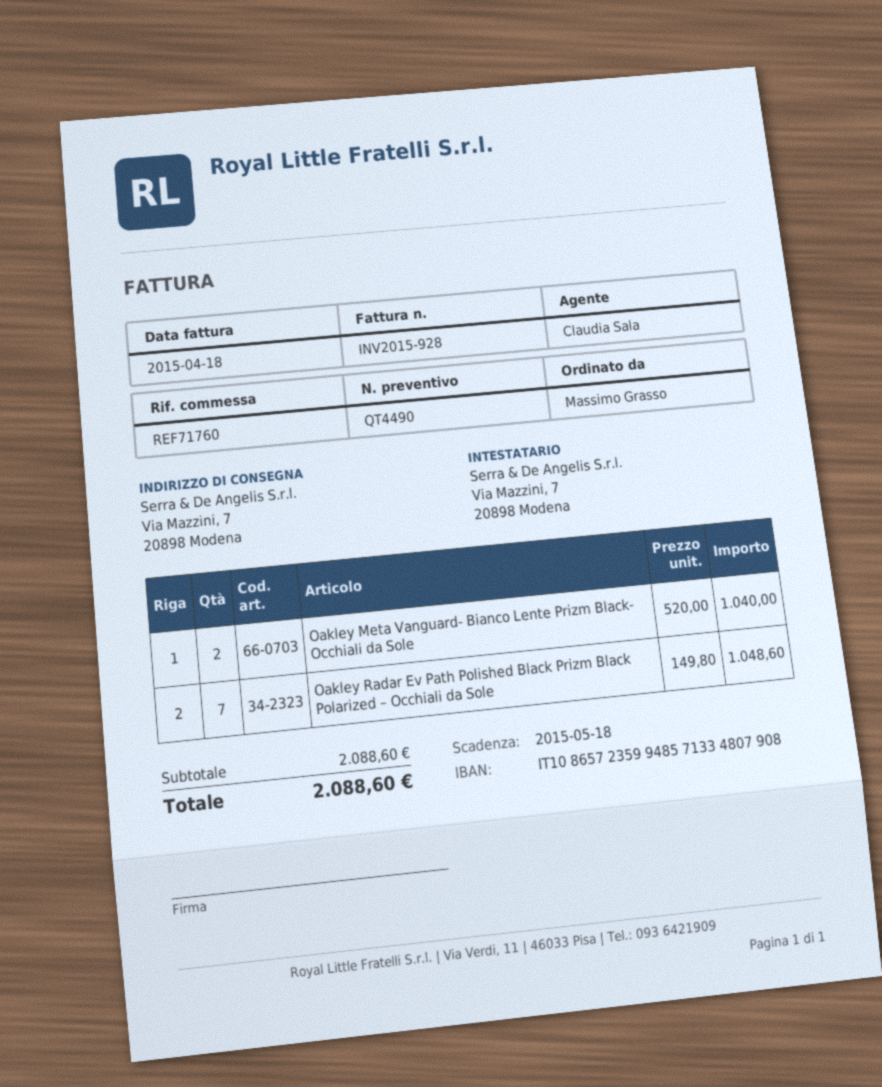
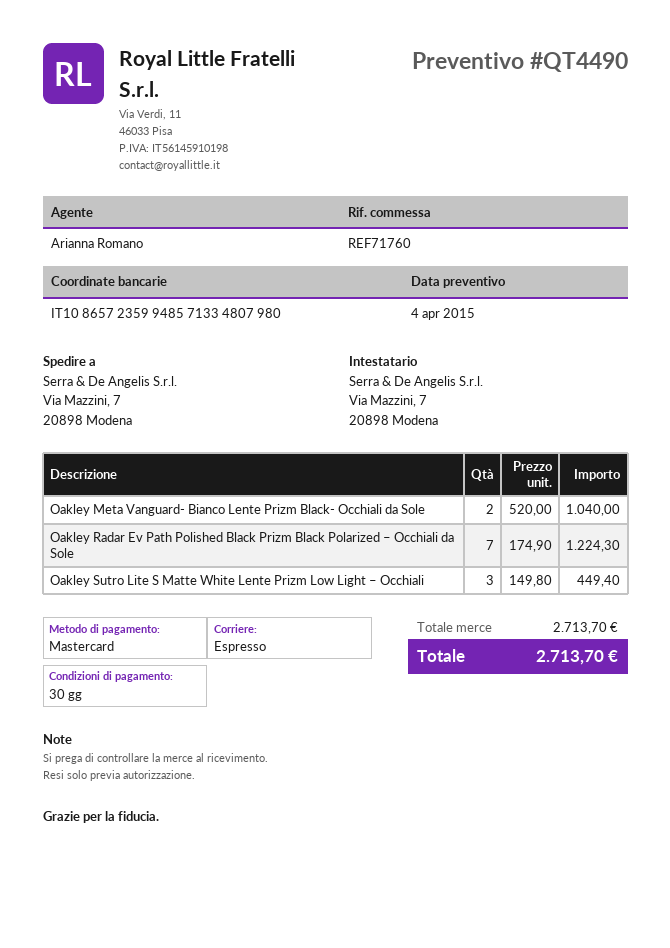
sales rep: Claudia Sala -> Arianna Romano
bank account: IT1086572359948571334807908 -> IT1086572359948571334807980
Oakley Radar Ev Path Polished Black Prizm Black Polarized – Occhiali da Sole: 7 x 149.80 = 1048.60 -> 7 x 174.90 = 1224.30
Oakley Sutro Lite S Matte White Lente Prizm Low Light – Occhiali: none -> 3 x 149.80 = 449.40
subtotal: 2088.60 -> 2713.70
total: 2088.60 -> 2713.70

